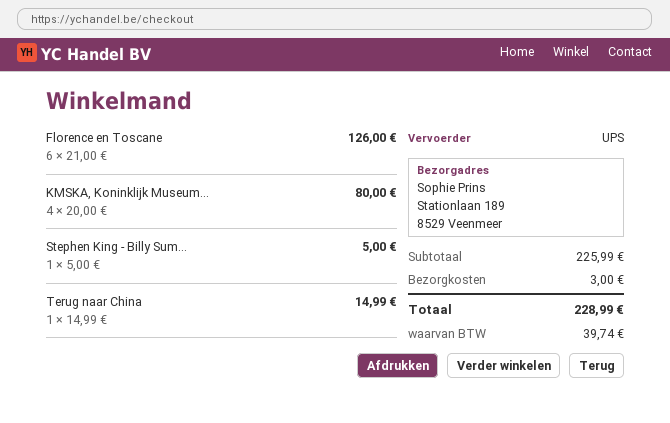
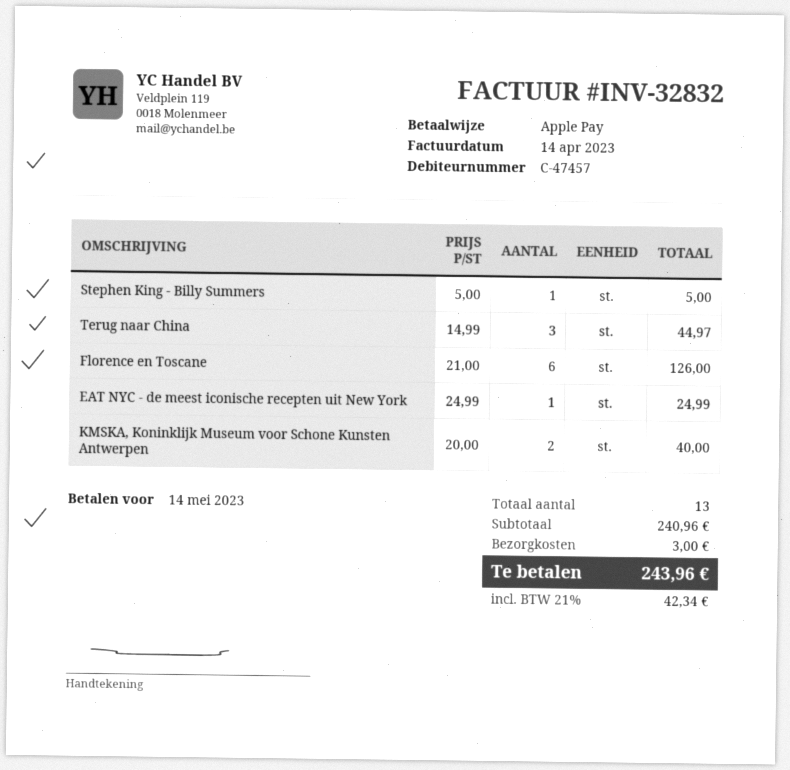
KMSKA, Koninklijk Museum...: 4 x 20.00 = 80.00 -> 2 x 20.00 = 40.00
Terug naar China: 1 x 14.99 = 14.99 -> 3 x 14.99 = 44.97
EAT NYC - de meest iconische recepten uit New York: none -> 1 x 24.99 = 24.99
subtotal: 225.99 -> 240.96
tax: 39.74 -> 42.34
total: 228.99 -> 243.96

